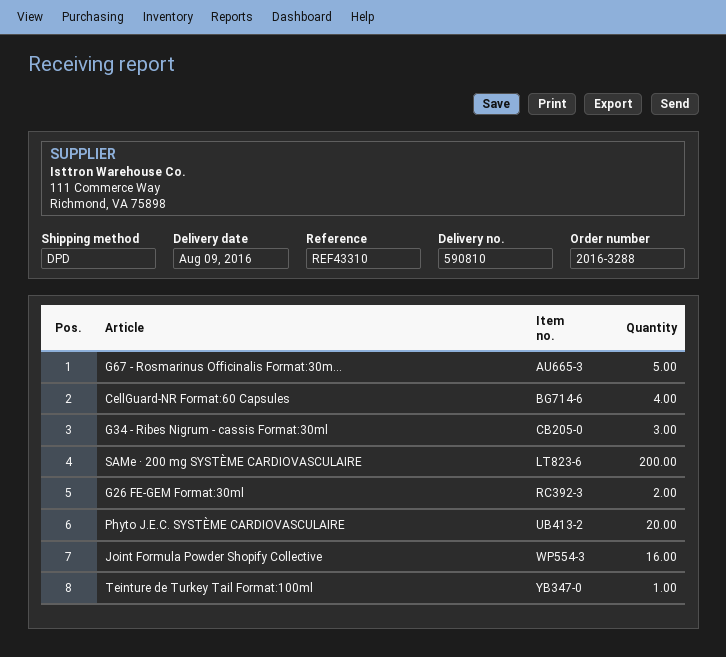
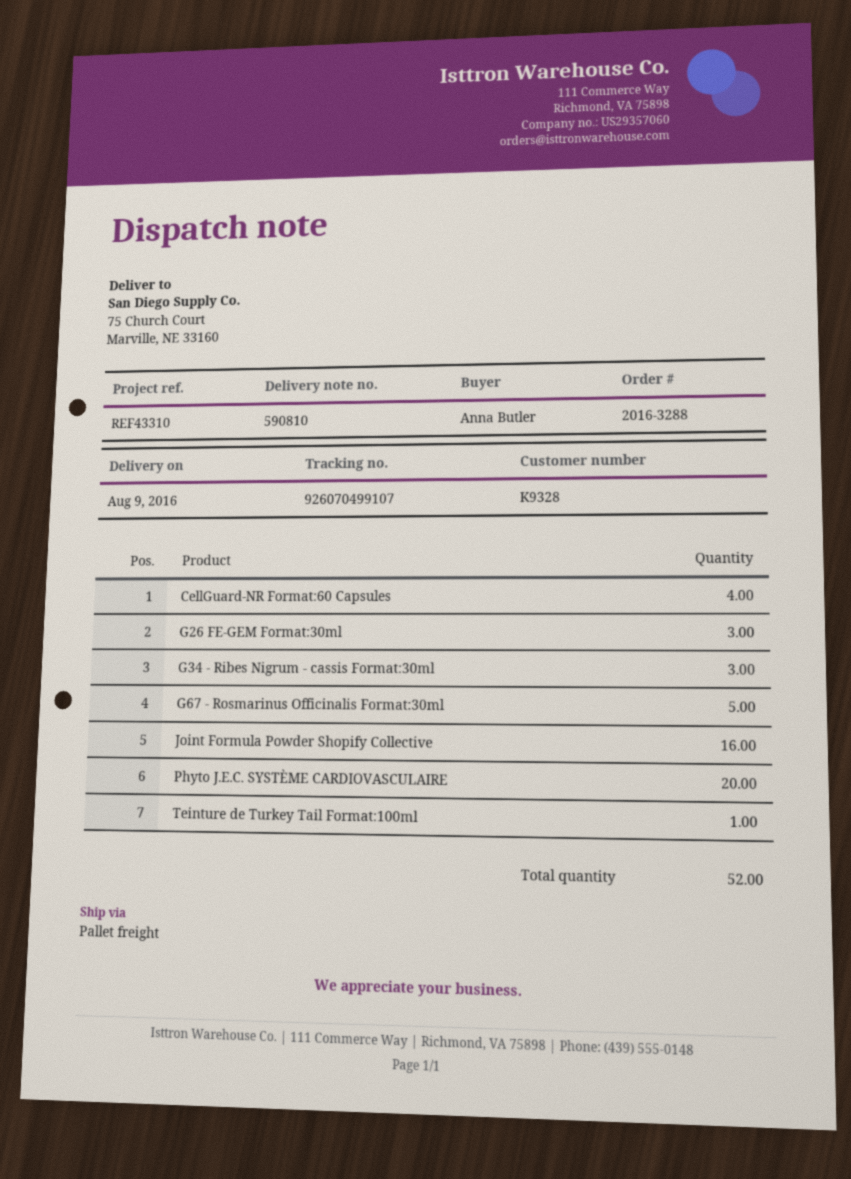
shipping method: DPD -> pallet freight
SAMe · 200 mg SYSTÈME CARDIOVASCULAIRE: 200 -> none
G26 FE-GEM Format:30ml: 2 -> 3

